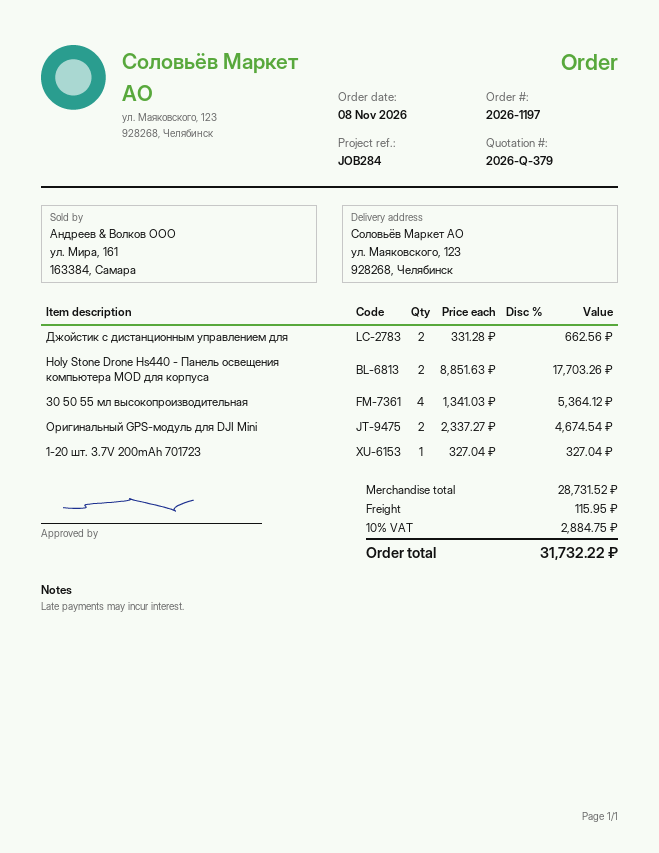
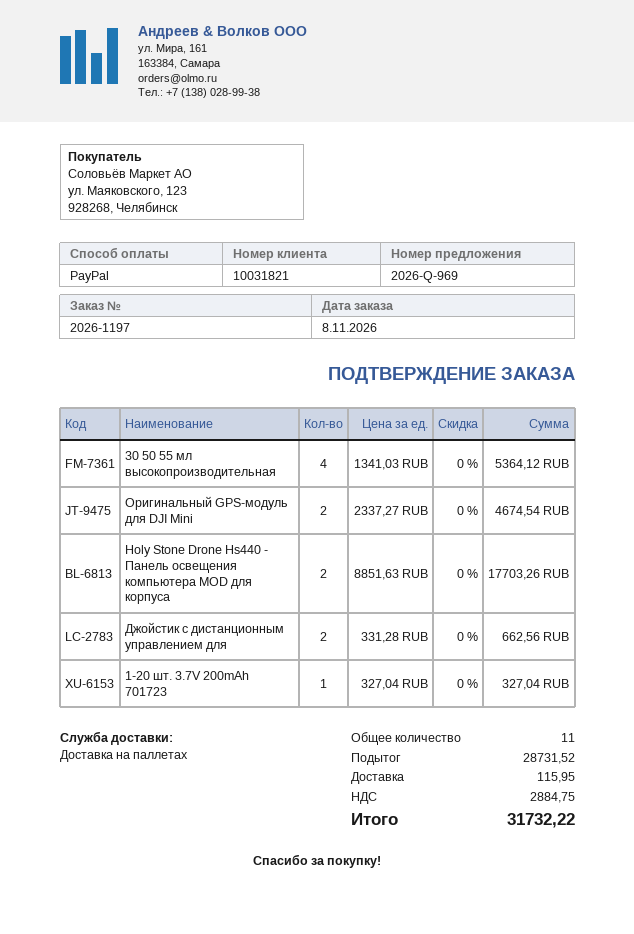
quote number: 2026-Q-379 -> 2026-Q-969

